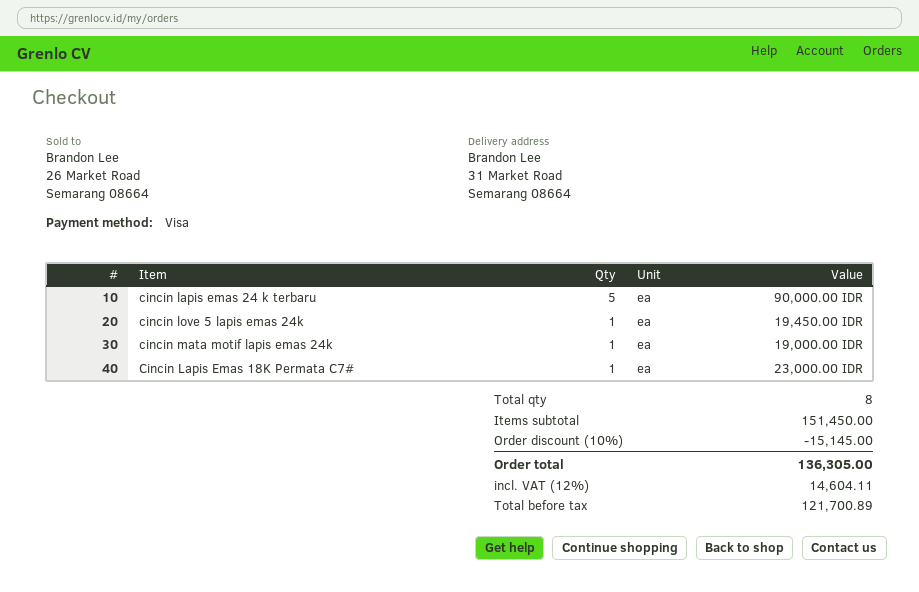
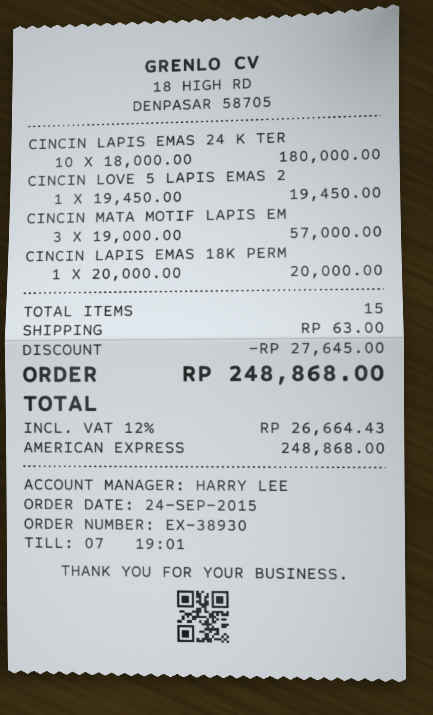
payment method: Visa -> American Express
cincin lapis emas 24 k terbaru: 5 for 90000.00 -> 10 for 180000.00
cincin mata motif lapis emas 24k: 1 for 19000.00 -> 3 for 57000.00
Cincin Lapis Emas 18K Permata C7#: 1 for 23000.00 -> 1 for 20000.00
total quantity: 8 -> 15
discount: 15145.00 -> 27645.00
shipping: none -> 63.00
tax: 12% = 14604.11 -> 12% = 26664.43
total: 136305.00 -> 248868.00

